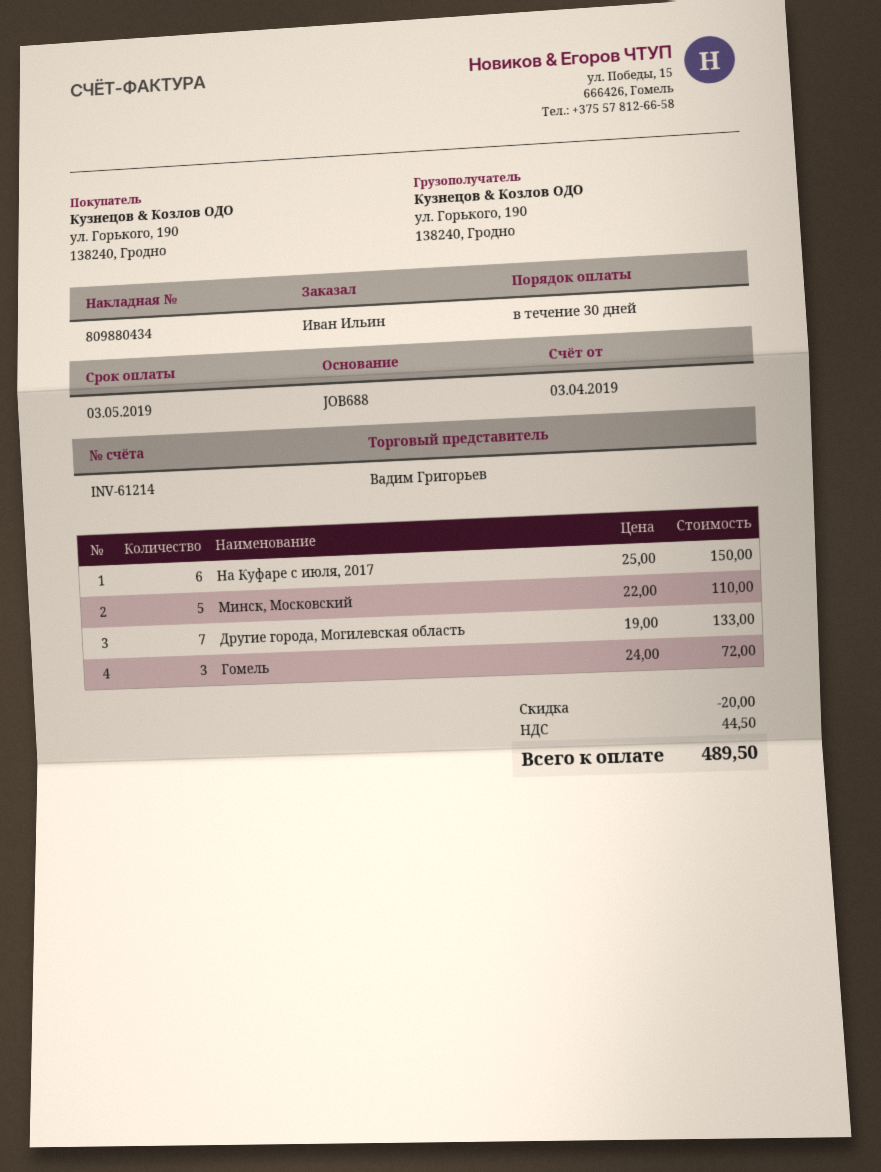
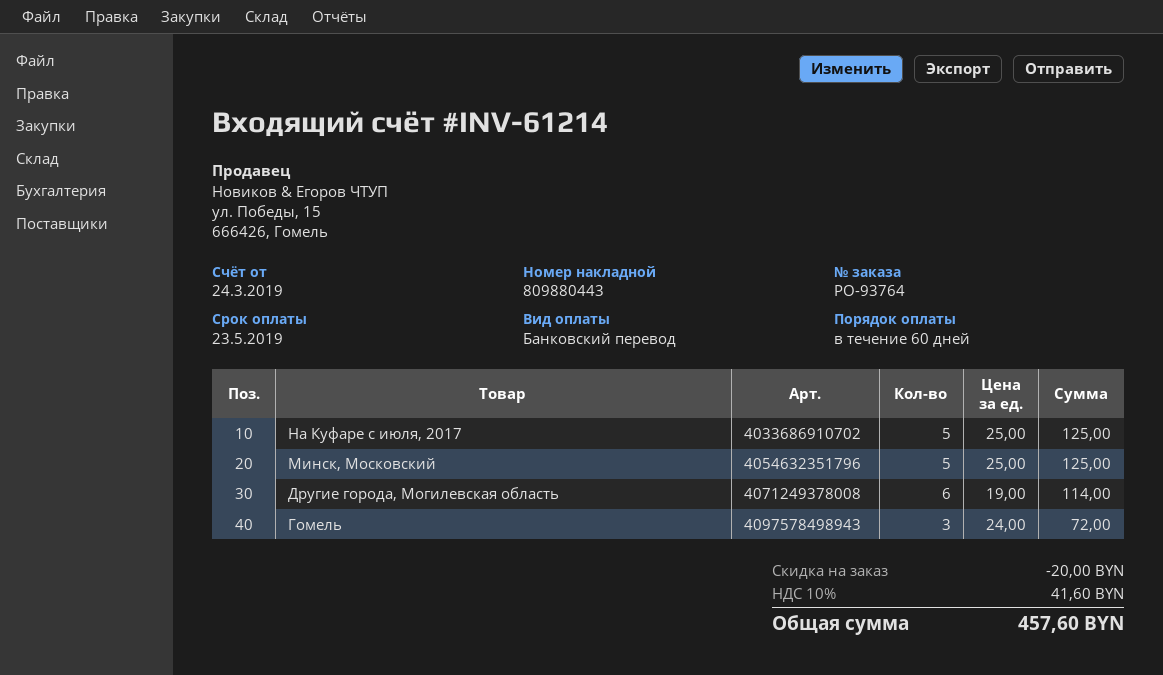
delivery note number: 809880434 -> 809880443
invoice date: 2019-04-03 -> 2019-03-24
payment terms: 30 days -> 60 days
due date: 2019-05-03 -> 2019-05-23
На Куфаре с июля, 2017: 6 x 25.00 = 150.00 -> 5 x 25.00 = 125.00
Минск, Московский: 5 x 22.00 = 110.00 -> 5 x 25.00 = 125.00
Другие города, Могилевская область: 7 x 19.00 = 133.00 -> 6 x 19.00 = 114.00
tax: 44.50 -> 41.60
total: 489.50 -> 457.60

